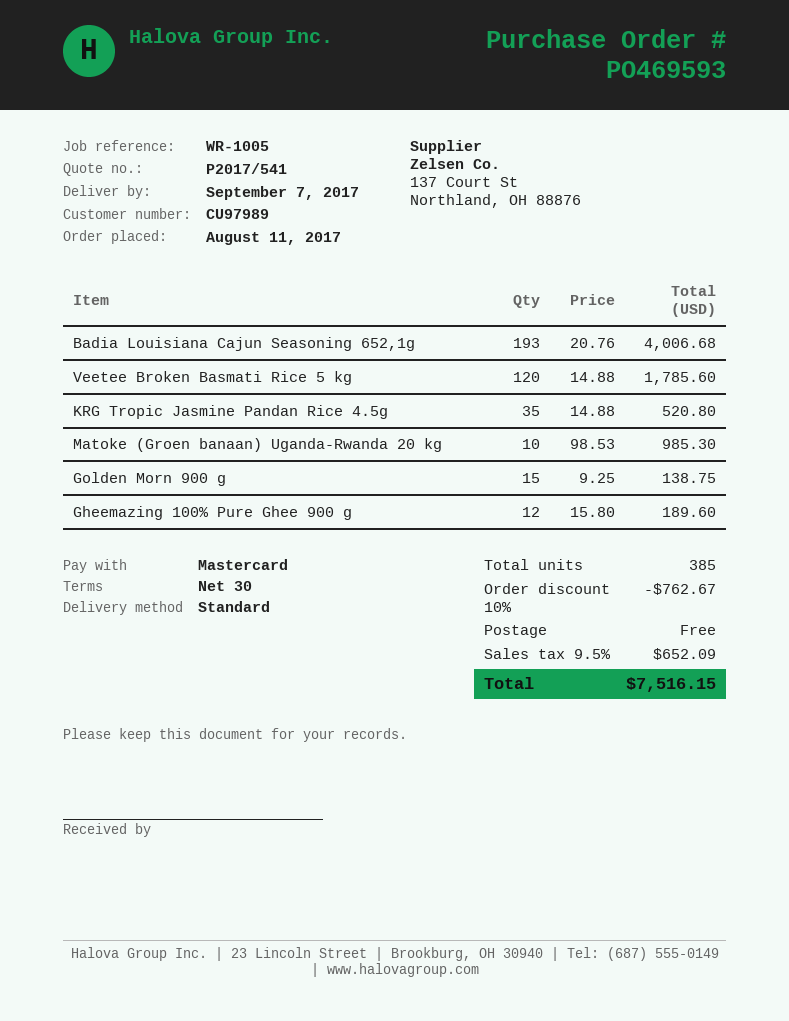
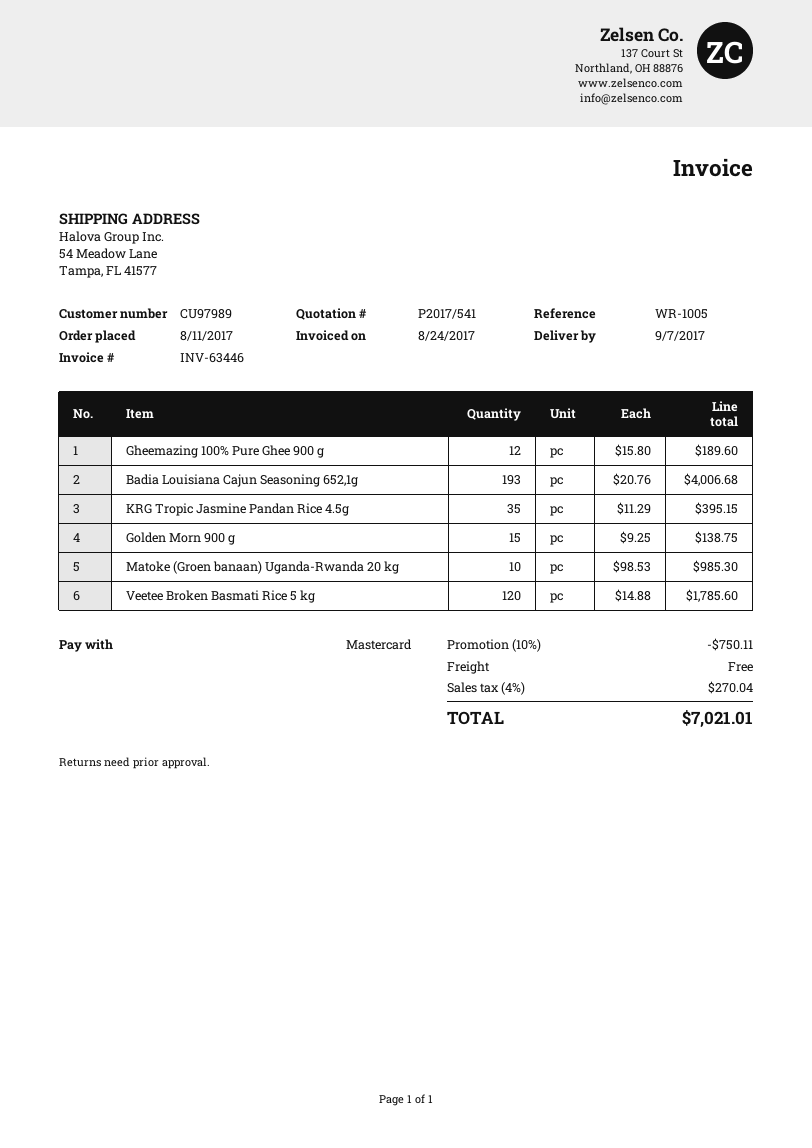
KRG Tropic Jasmine Pandan Rice 4.5g: 35 x 14.88 = 520.80 -> 35 x 11.29 = 395.15
discount: 10% = 762.67 -> 10% = 750.11
tax: 9.5% = 652.09 -> 4% = 270.04
total: 7516.15 -> 7021.01

